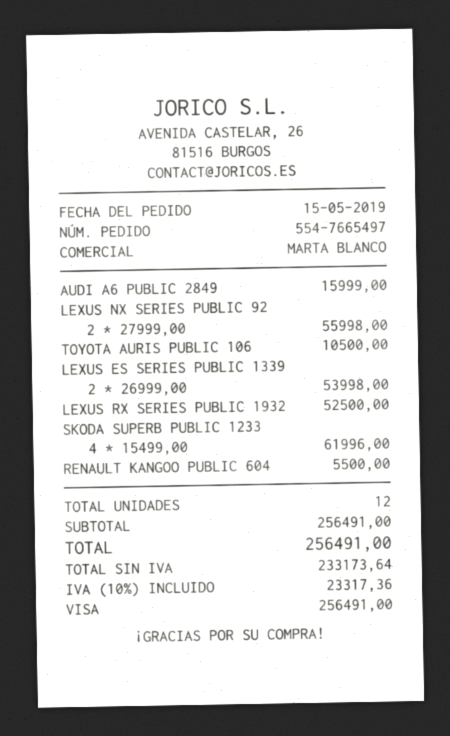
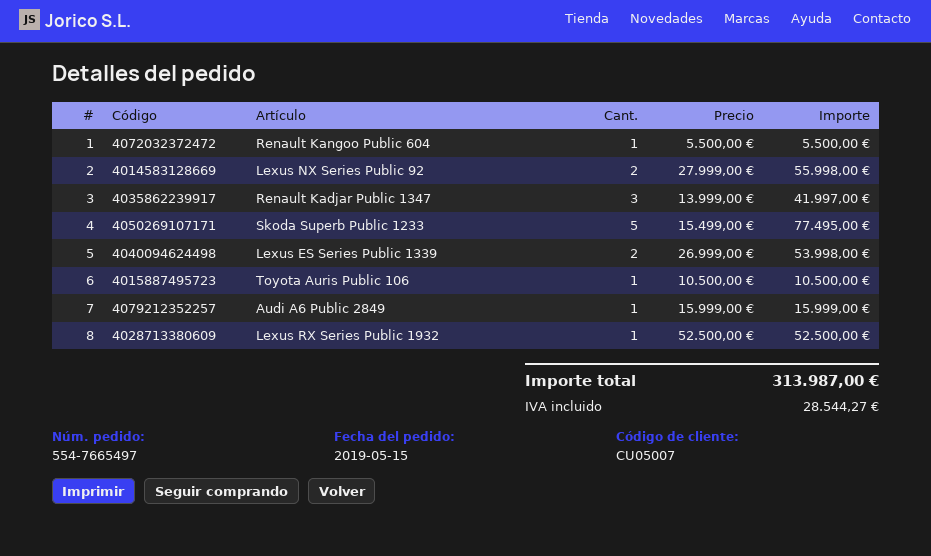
SKODA SUPERB PUBLIC 1233: 4 x 15499.00 = 61996.00 -> 5 x 15499.00 = 77495.00
Renault Kadjar Public 1347: none -> 3 x 13999.00 = 41997.00
tax: 23317.36 -> 28544.27
total: 256491.00 -> 313987.00

